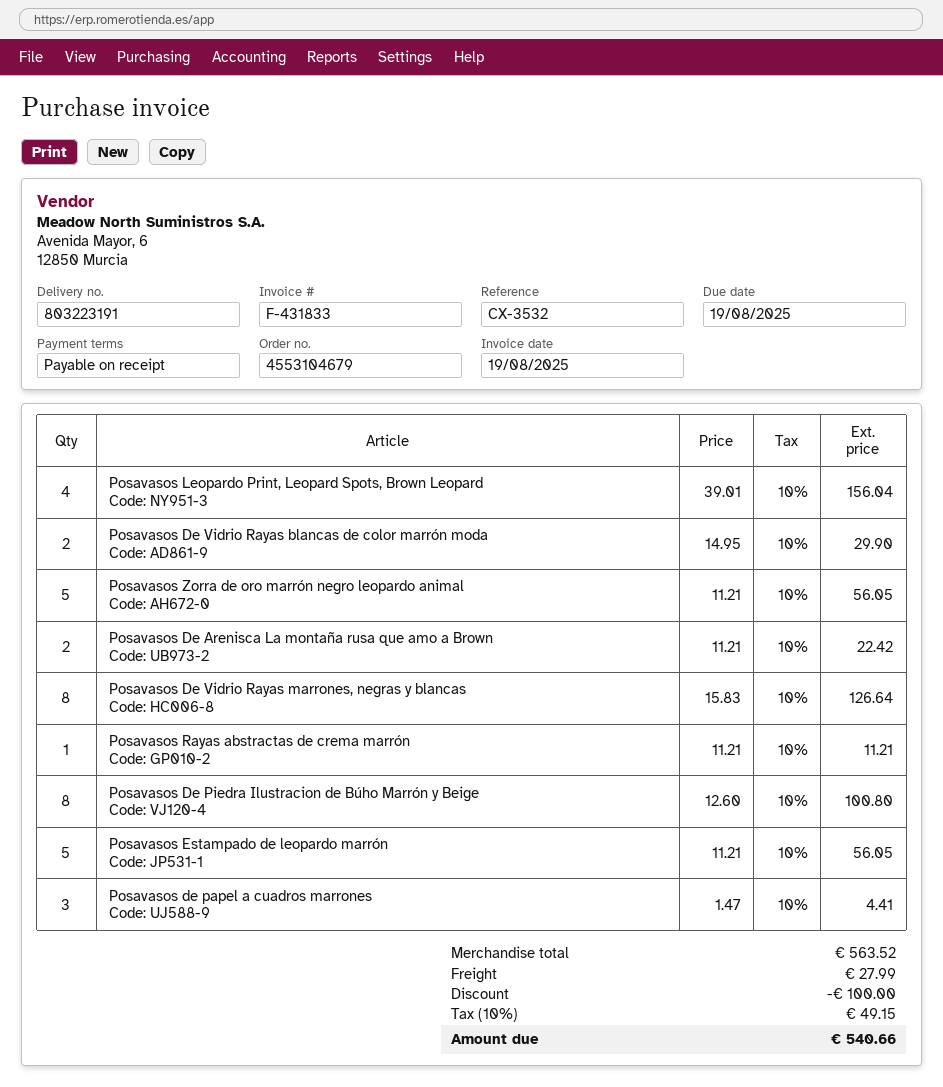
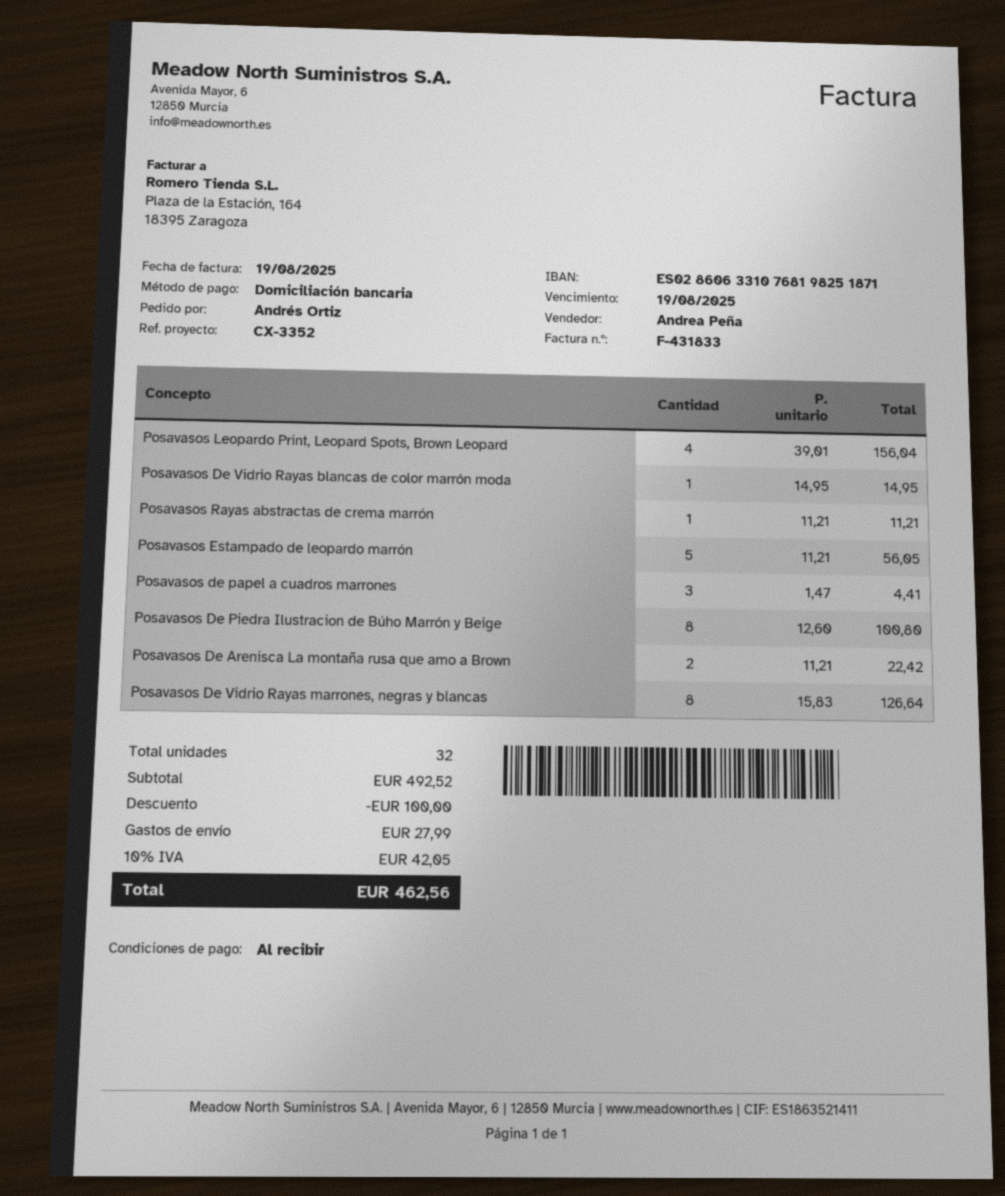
reference: CX-3532 -> CX-3352
Posavasos De Vidrio Rayas blancas de color marrón moda: 2 x 14.95 = 29.90 -> 1 x 14.95 = 14.95
Posavasos Zorra de oro marrón negro leopardo animal: 5 x 11.21 = 56.05 -> none
subtotal: 563.52 -> 492.52
tax: 10% = 49.15 -> 10% = 42.05
total: 540.66 -> 462.56

